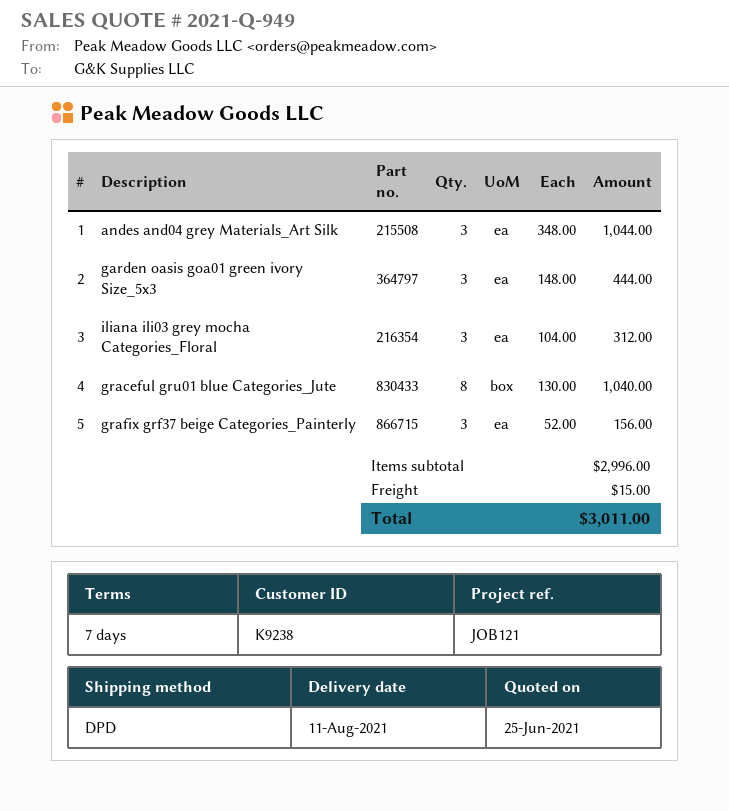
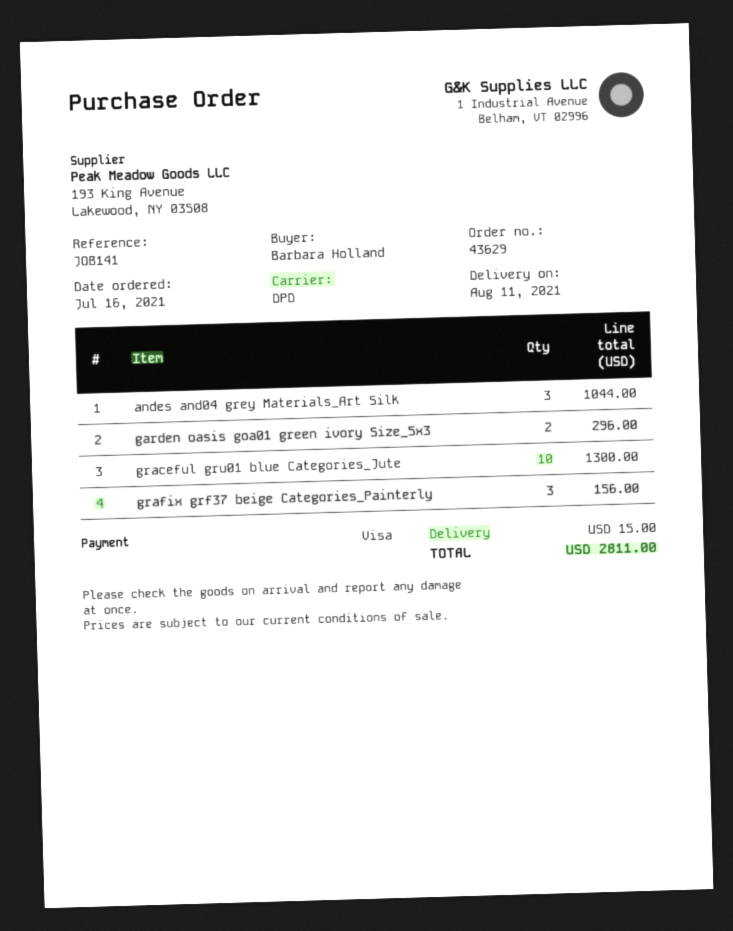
reference: JOB121 -> JOB141
garden oasis goa01 green ivory Size_5x3: 3 for 444.00 -> 2 for 296.00
iliana ili03 grey mocha Categories_Floral: 3 for 312.00 -> none
graceful gru01 blue Categories_Jute: 8 for 1040.00 -> 10 for 1300.00
total: 3011.00 -> 2811.00

